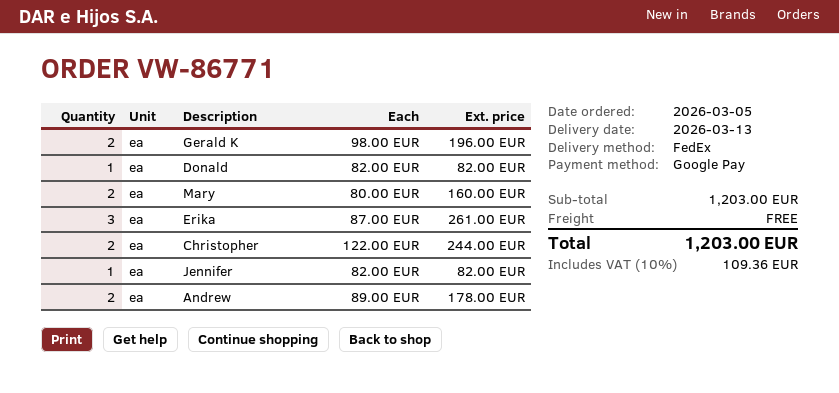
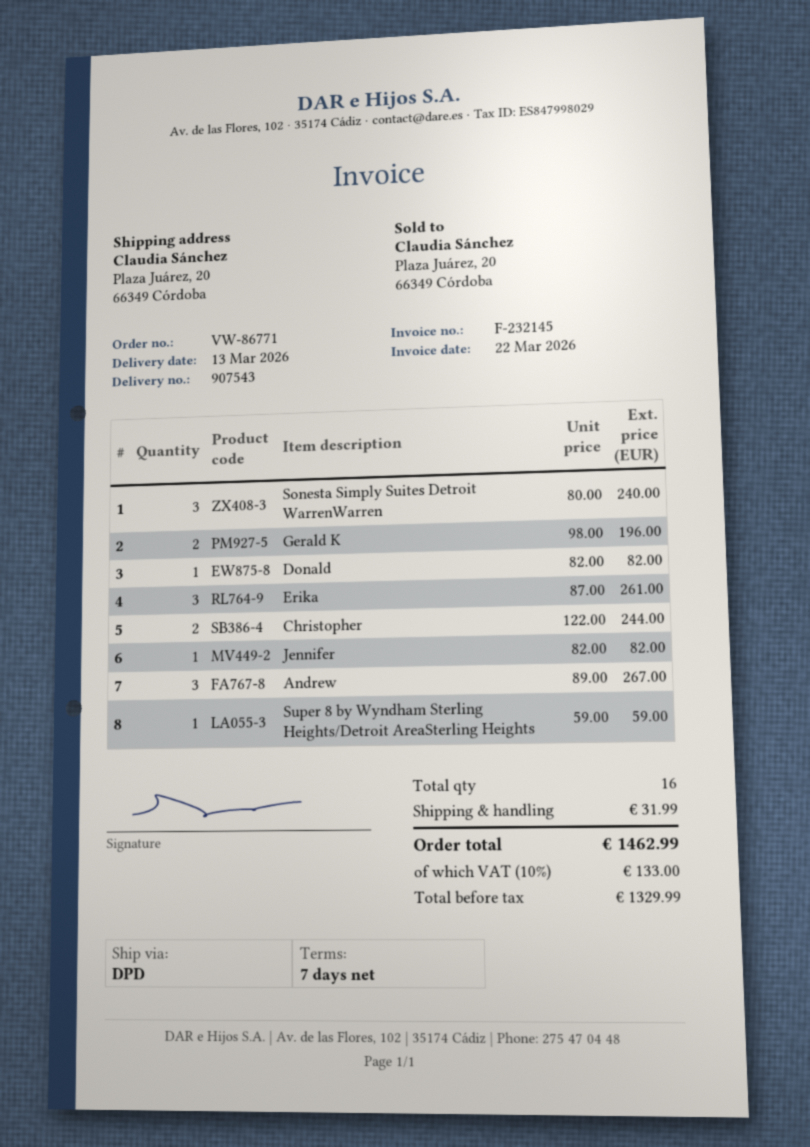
shipping method: FedEx -> DPD
Mary: 2 x 80.00 = 160.00 -> none
Andrew: 2 x 89.00 = 178.00 -> 3 x 89.00 = 267.00
Sonesta Simply Suites Detroit WarrenWarren: none -> 3 x 80.00 = 240.00
Super 8 by Wyndham Sterling Heights/Detroit AreaSterling Heights: none -> 1 x 59.00 = 59.00
shipping: 0.00 -> 31.99
tax: 10% = 109.36 -> 10% = 133.00
total: 1203.00 -> 1462.99

